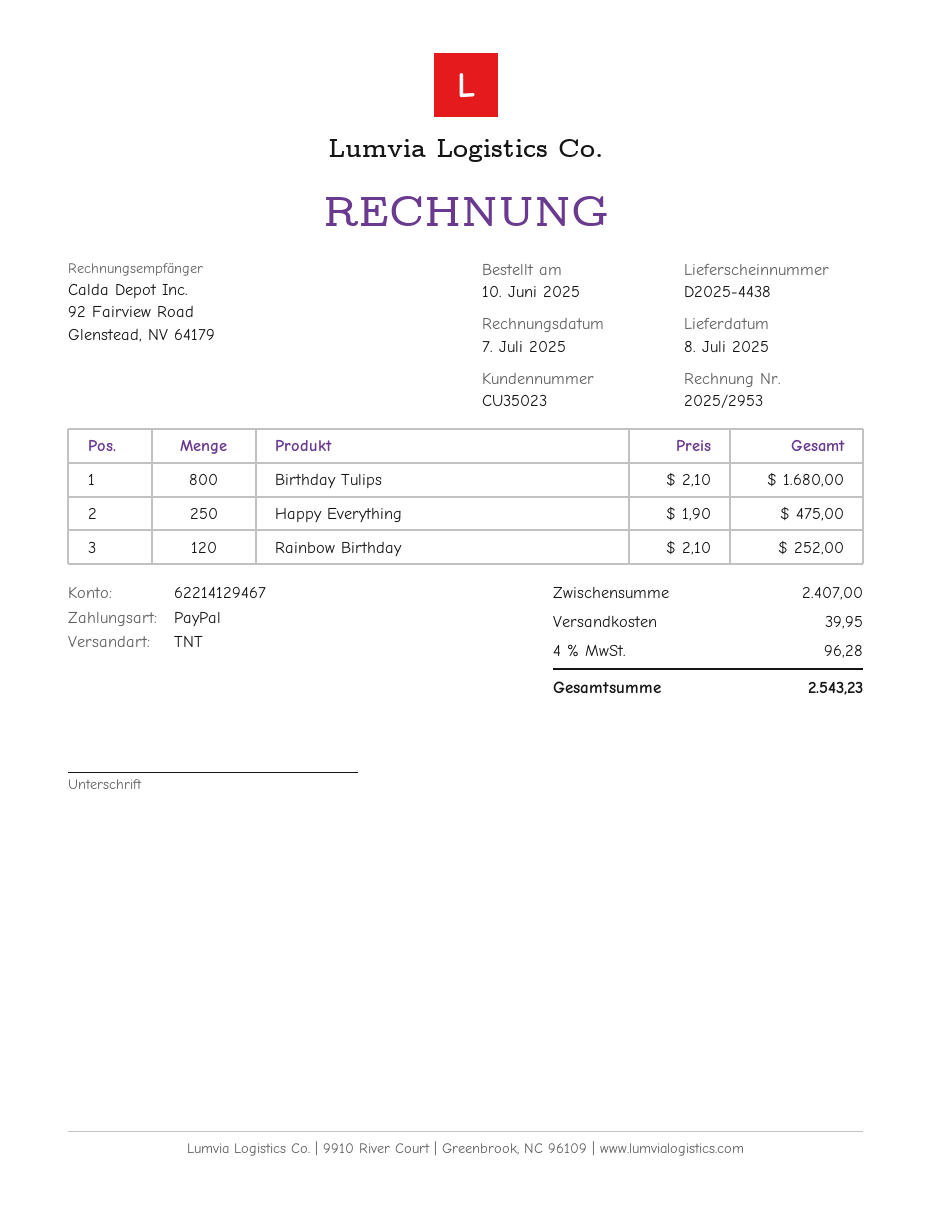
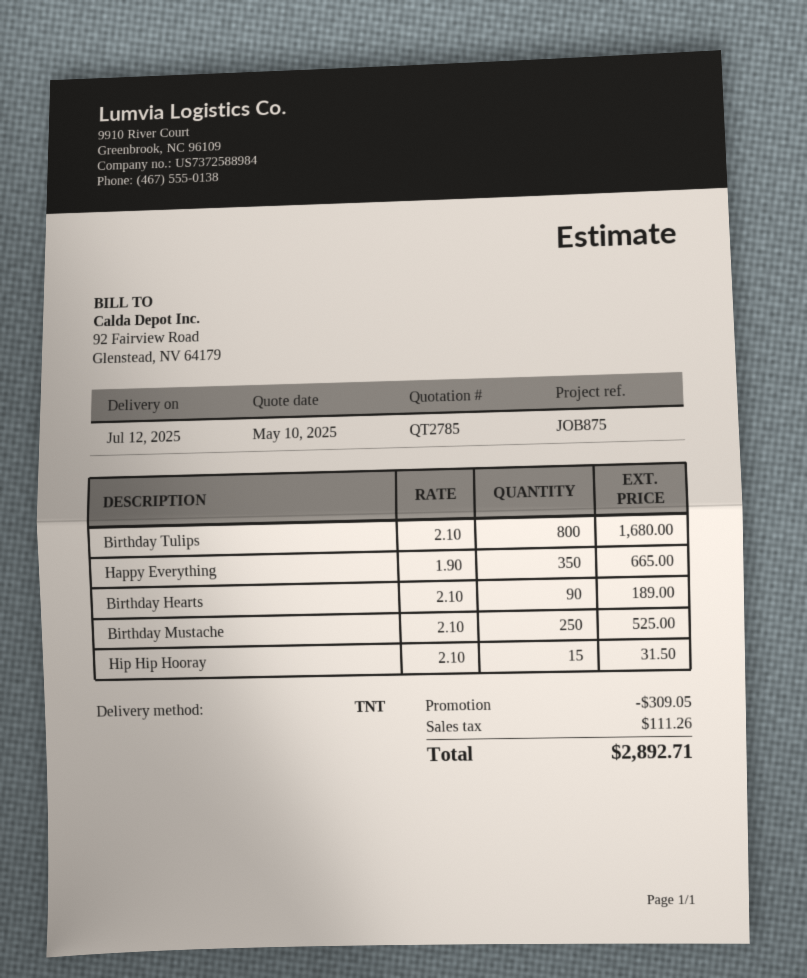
delivery date: 2025-07-08 -> 2025-07-12
Happy Everything: 250 x 1.90 = 475.00 -> 350 x 1.90 = 665.00
Rainbow Birthday: 120 x 2.10 = 252.00 -> none
Birthday Hearts: none -> 90 x 2.10 = 189.00
Birthday Mustache: none -> 250 x 2.10 = 525.00
Hip Hip Hooray: none -> 15 x 2.10 = 31.50
discount: none -> 309.05
shipping: 39.95 -> none
tax: 96.28 -> 111.26
total: 2543.23 -> 2892.71

